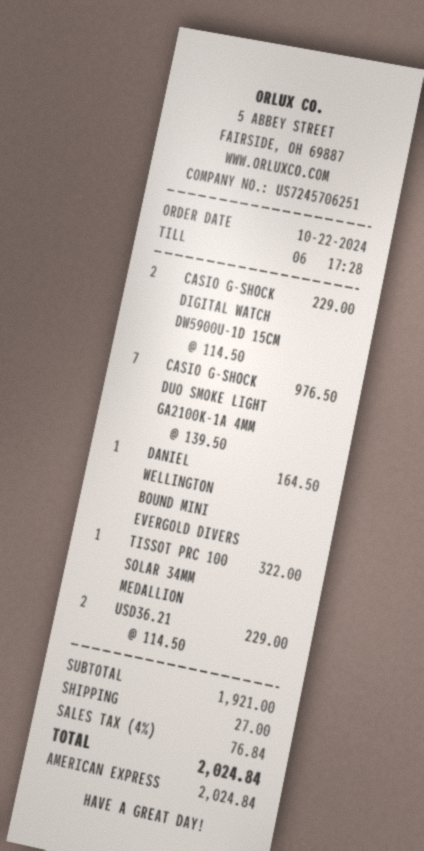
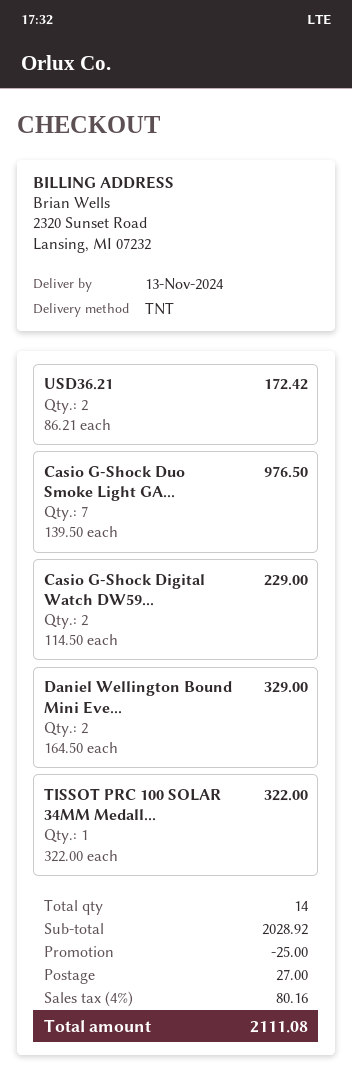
DANIEL WELLINGTON BOUND MINI EVERGOLD DIVERS: 1 x 164.50 = 164.50 -> 2 x 164.50 = 329.00
USD36.21: 2 x 114.50 = 229.00 -> 2 x 86.21 = 172.42
subtotal: 1921.00 -> 2028.92
discount: none -> 25.00
tax: 4% = 76.84 -> 4% = 80.16
total: 2024.84 -> 2111.08

